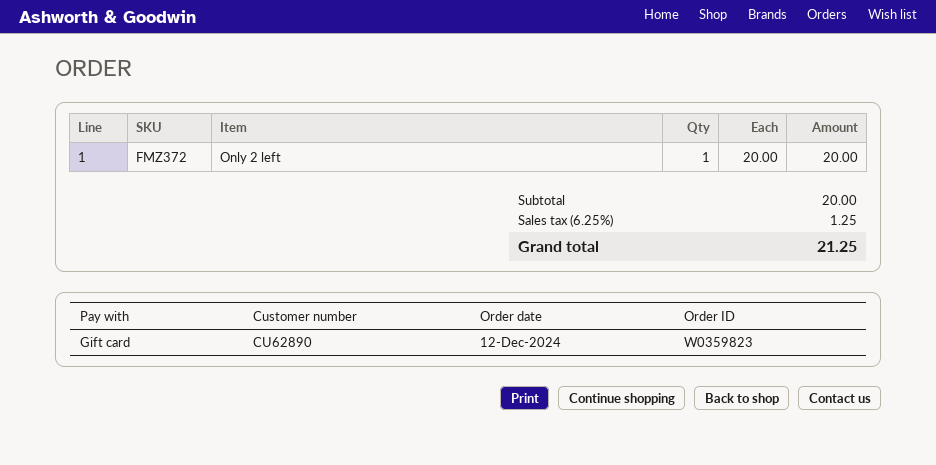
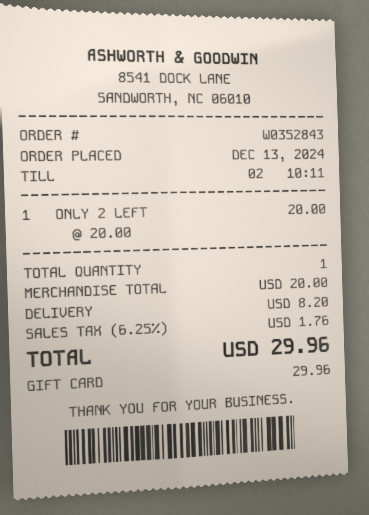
order number: W0359823 -> W0352843
order date: 2024-12-12 -> 2024-12-13
shipping: none -> 8.20
tax: 6.25% = 1.25 -> 6.25% = 1.76
total: 21.25 -> 29.96

